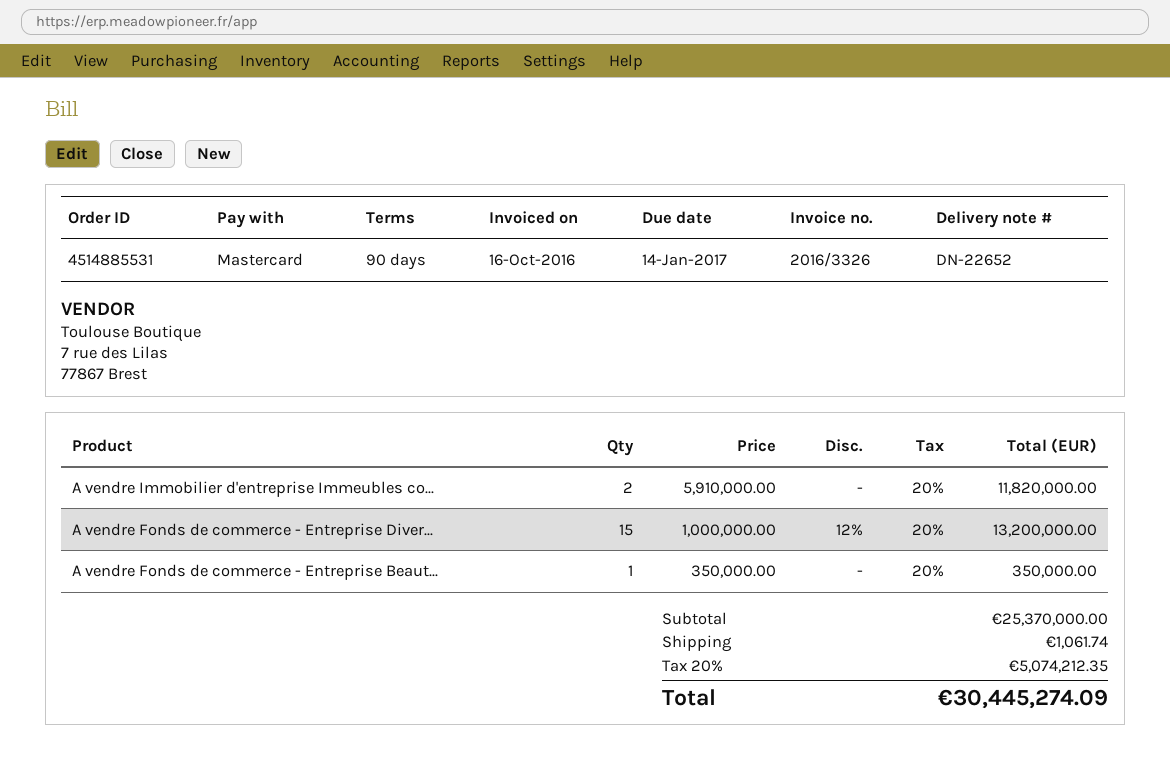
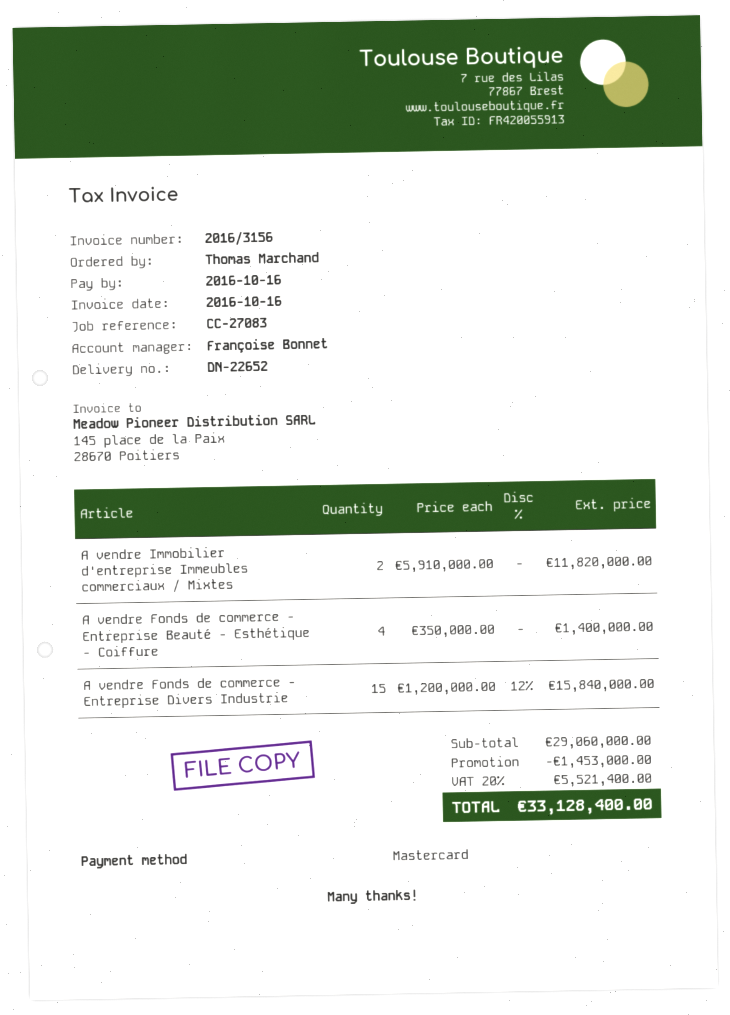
invoice number: 2016/3326 -> 2016/3156
due date: 2017-01-14 -> 2016-10-16
A vendre Fonds de commerce - Entreprise Diver...: 15 x 1000000.00 - 12% = 13200000.00 -> 15 x 1200000.00 - 12% = 15840000.00
A vendre Fonds de commerce - Entreprise Beaut...: 1 x 350000.00 = 350000.00 -> 4 x 350000.00 = 1400000.00
subtotal: 25370000.00 -> 29060000.00
discount: none -> 1453000.00
shipping: 1061.74 -> none
tax: 20% = 5074212.35 -> 20% = 5521400.00
total: 30445274.09 -> 33128400.00

